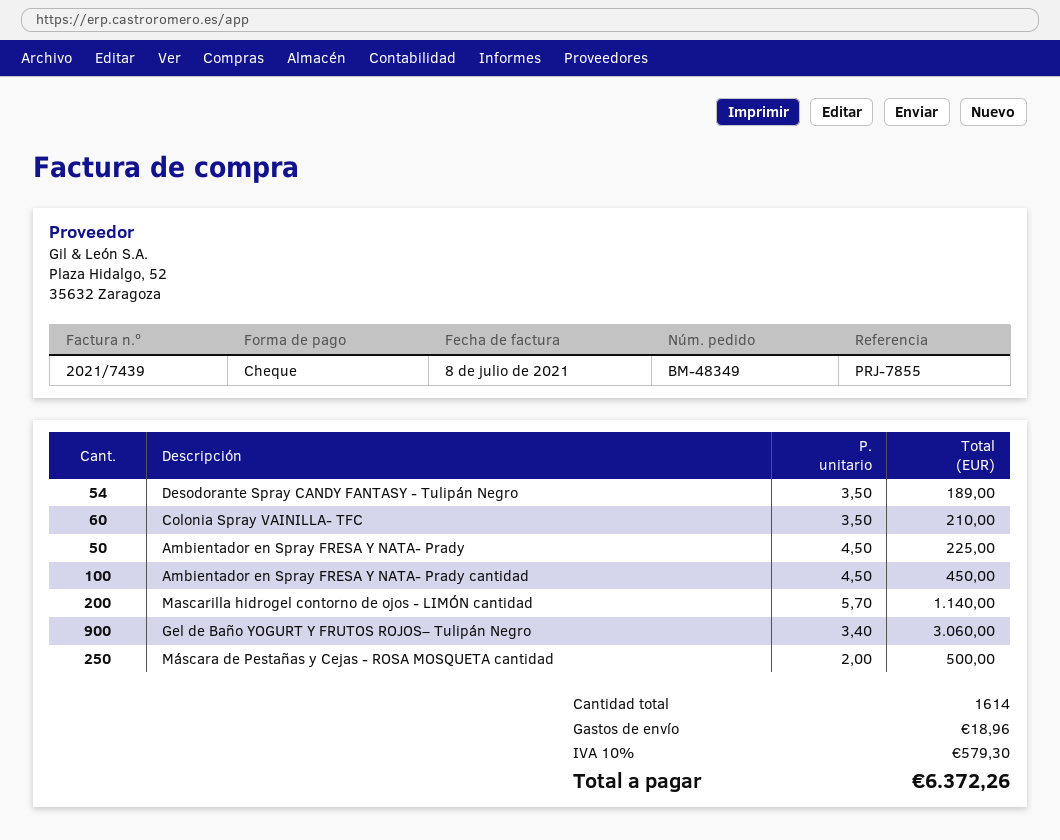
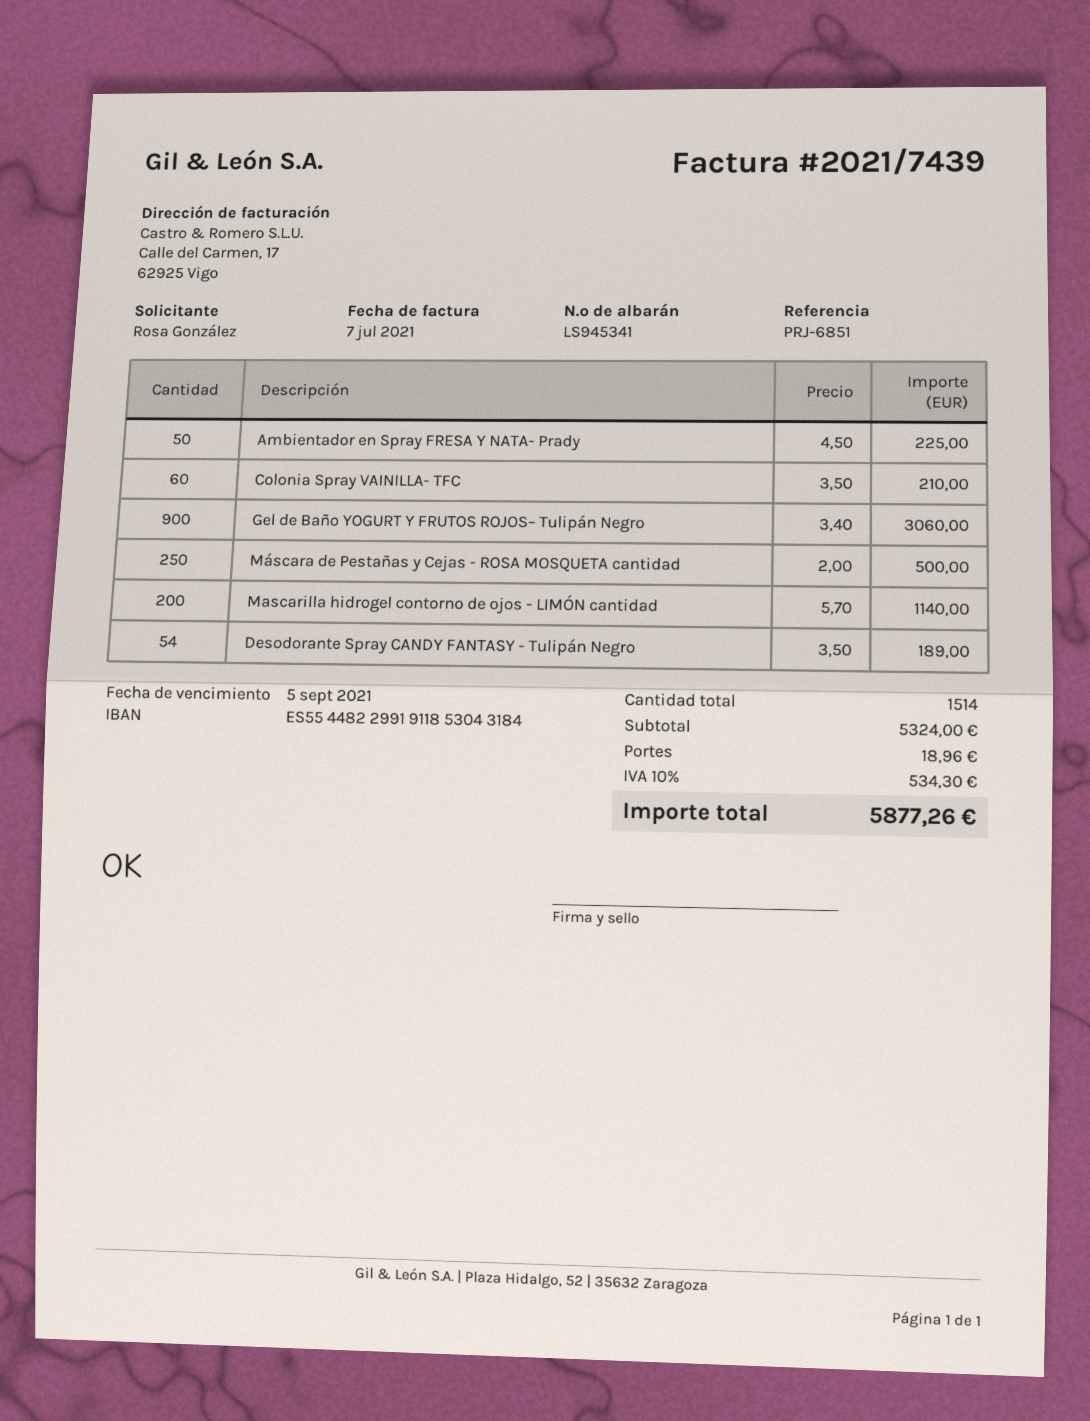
invoice date: 2021-07-08 -> 2021-07-07
reference: PRJ-7855 -> PRJ-6851
Ambientador en Spray FRESA Y NATA- Prady cantidad: 100 x 4.50 = 450.00 -> none
total quantity: 1614 -> 1514
tax: 10% = 579.30 -> 10% = 534.30
total: 6372.26 -> 5877.26

